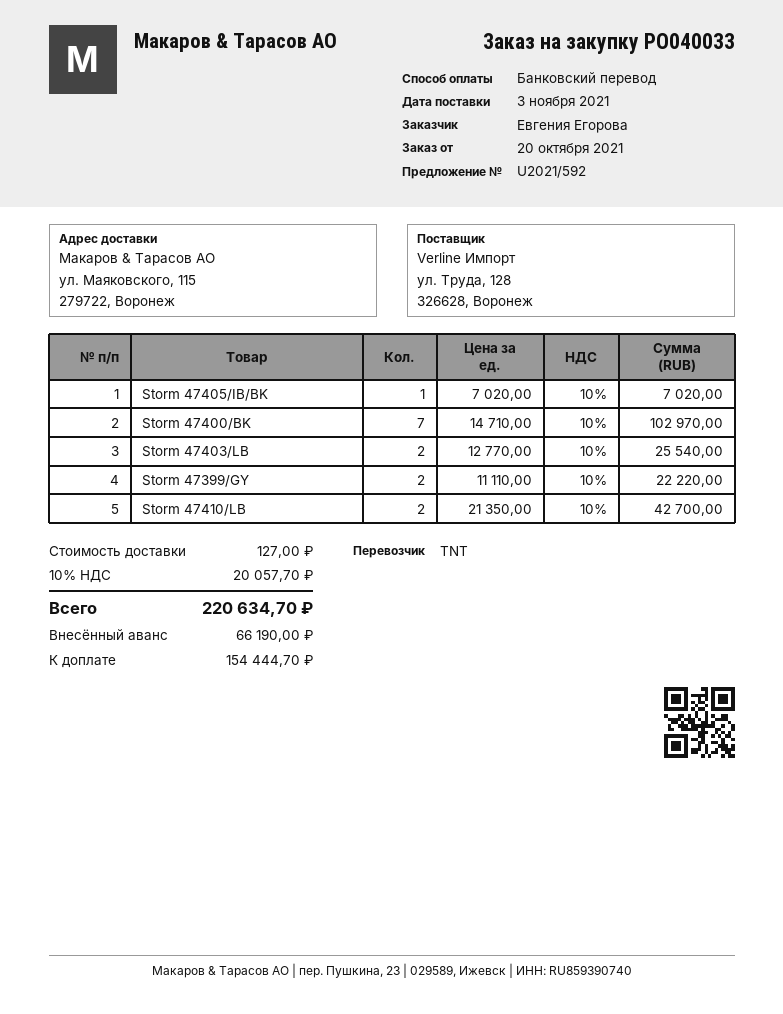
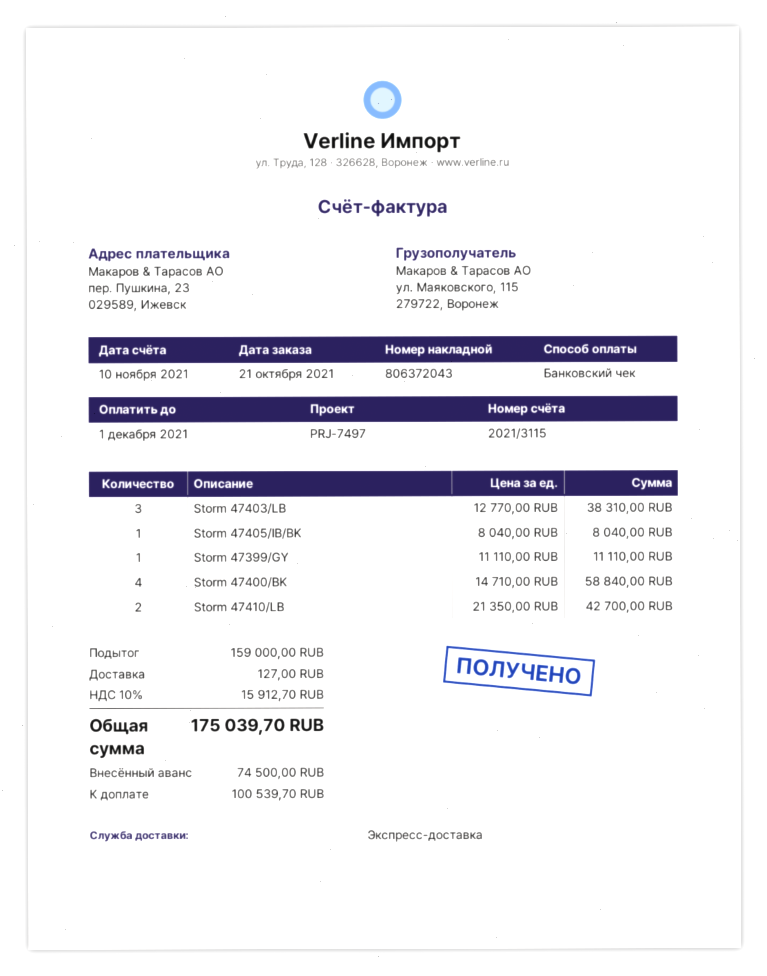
order date: 2021-10-20 -> 2021-10-21
payment method: bank transfer -> cheque
shipping method: TNT -> express
Storm 47405/IB/BK: 1 x 7020.00 = 7020.00 -> 1 x 8040.00 = 8040.00
Storm 47400/BK: 7 x 14710.00 = 102970.00 -> 4 x 14710.00 = 58840.00
Storm 47403/LB: 2 x 12770.00 = 25540.00 -> 3 x 12770.00 = 38310.00
Storm 47399/GY: 2 x 11110.00 = 22220.00 -> 1 x 11110.00 = 11110.00
tax: 10% = 20057.70 -> 10% = 15912.70
total: 220634.70 -> 175039.70
deposit: 66190.00 -> 74500.00
balance: 154444.70 -> 100539.70

